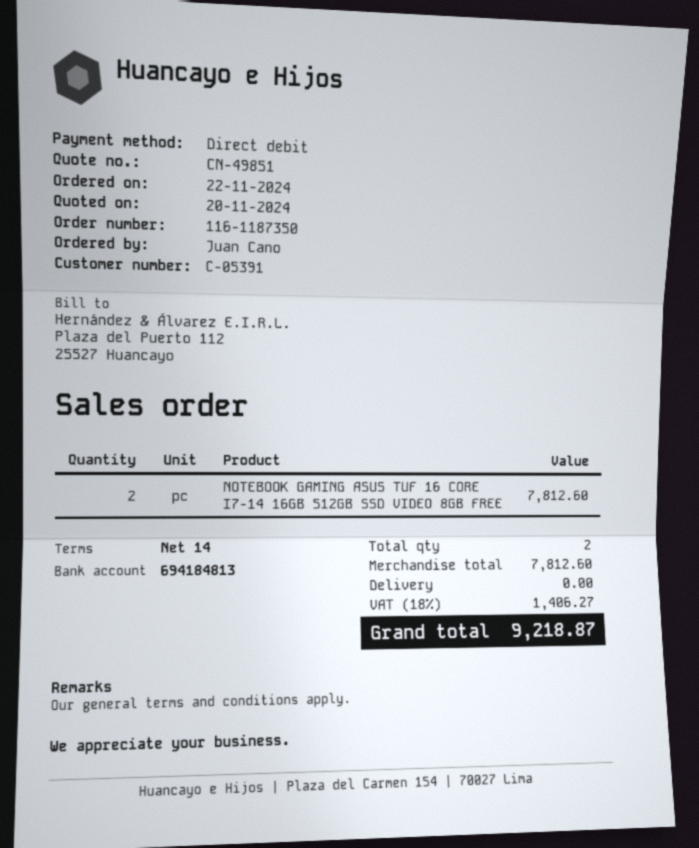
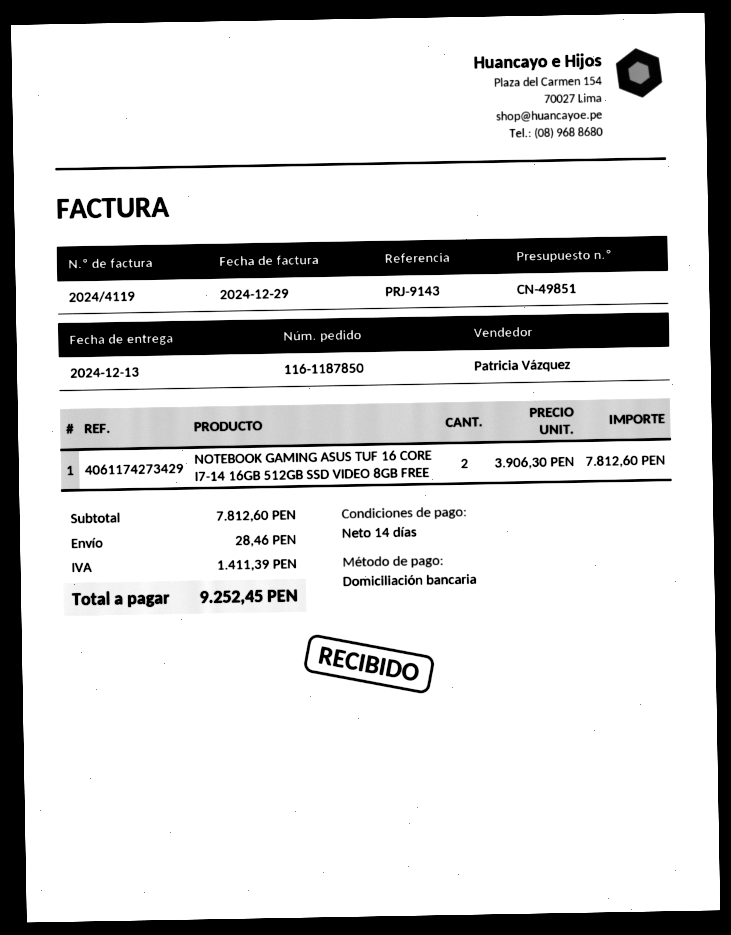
order number: 116-1187350 -> 116-1187850
shipping: 0.00 -> 28.46
tax: 1406.27 -> 1411.39
total: 9218.87 -> 9252.45

